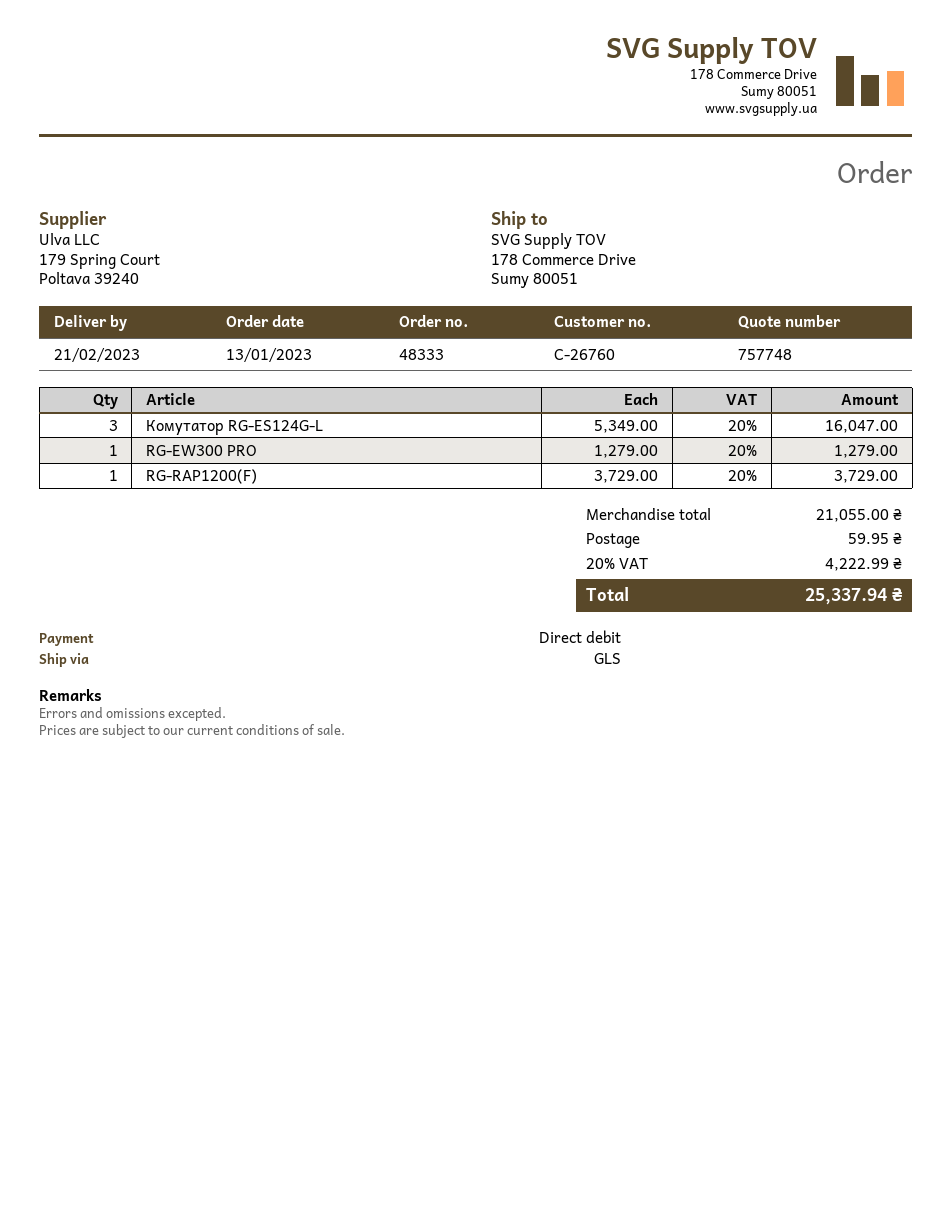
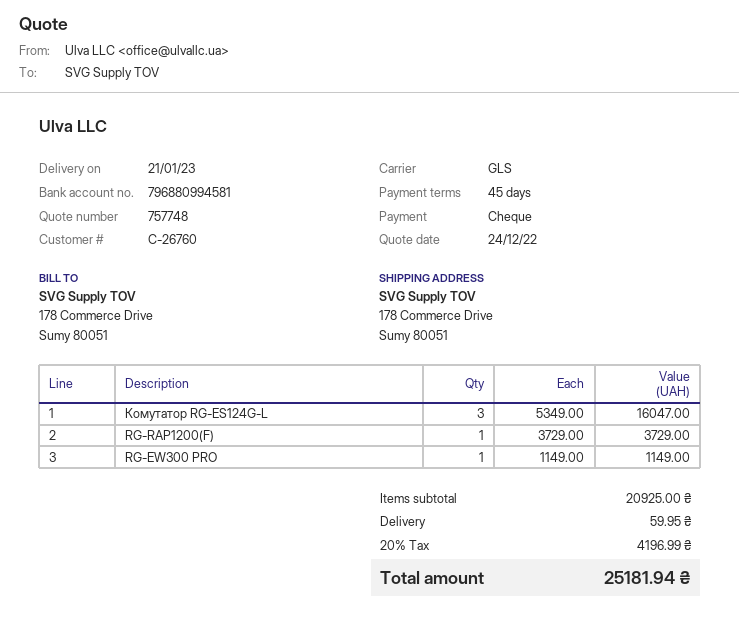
delivery date: 2023-02-21 -> 2023-01-21
payment method: direct debit -> cheque
RG-EW300 PRO: 1 x 1279.00 = 1279.00 -> 1 x 1149.00 = 1149.00
subtotal: 21055.00 -> 20925.00
tax: 20% = 4222.99 -> 20% = 4196.99
total: 25337.94 -> 25181.94

